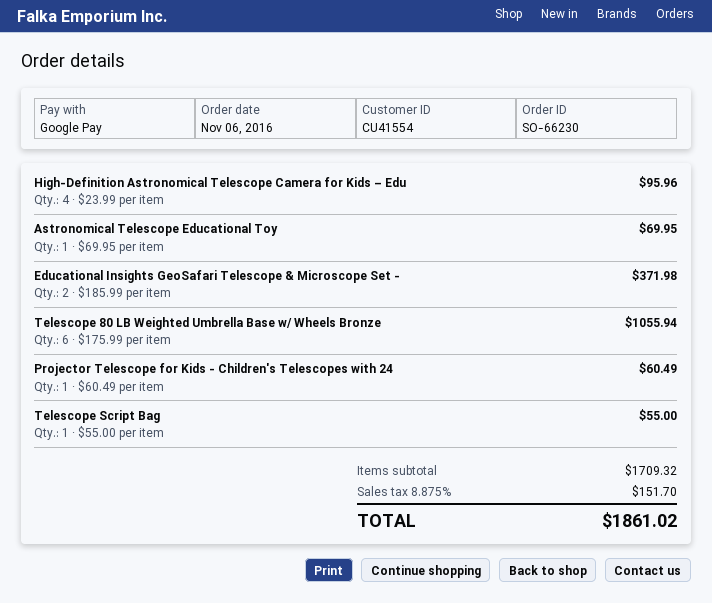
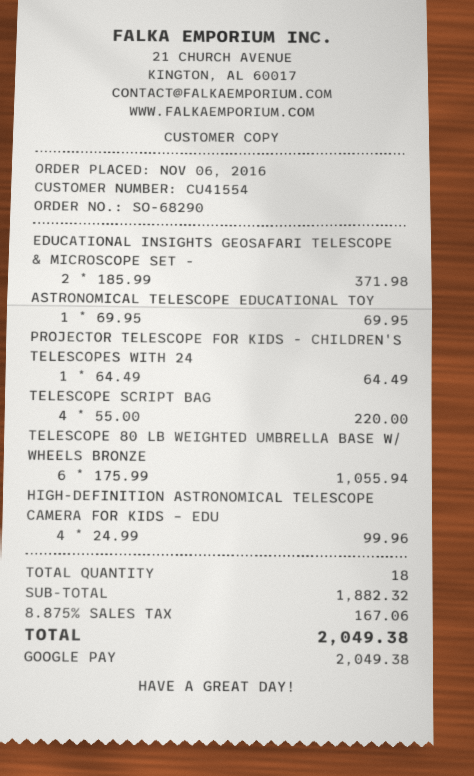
order number: SO-66230 -> SO-68290
High-Definition Astronomical Telescope Camera for Kids – Edu: 4 x 23.99 = 95.96 -> 4 x 24.99 = 99.96
Projector Telescope for Kids - Children's Telescopes with 24: 1 x 60.49 = 60.49 -> 1 x 64.49 = 64.49
Telescope Script Bag: 1 x 55.00 = 55.00 -> 4 x 55.00 = 220.00
subtotal: 1709.32 -> 1882.32
tax: 8.875% = 151.70 -> 8.875% = 167.06
total: 1861.02 -> 2049.38

